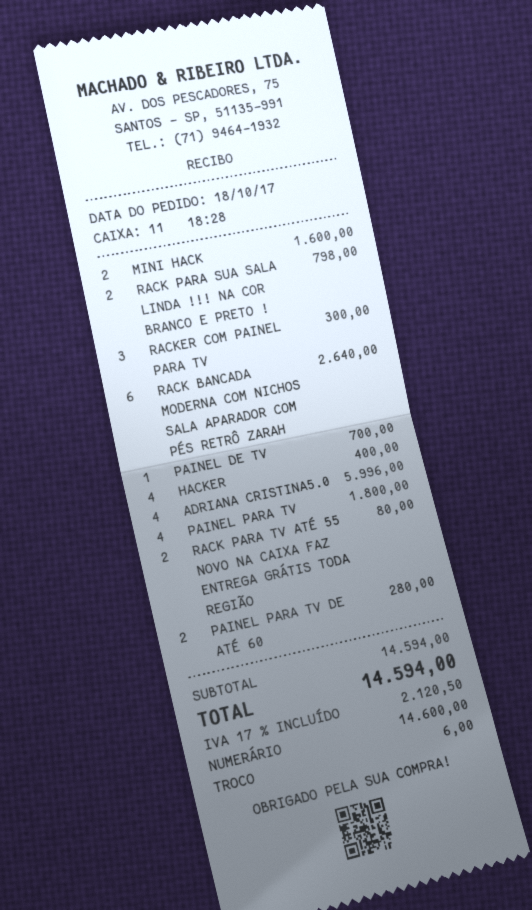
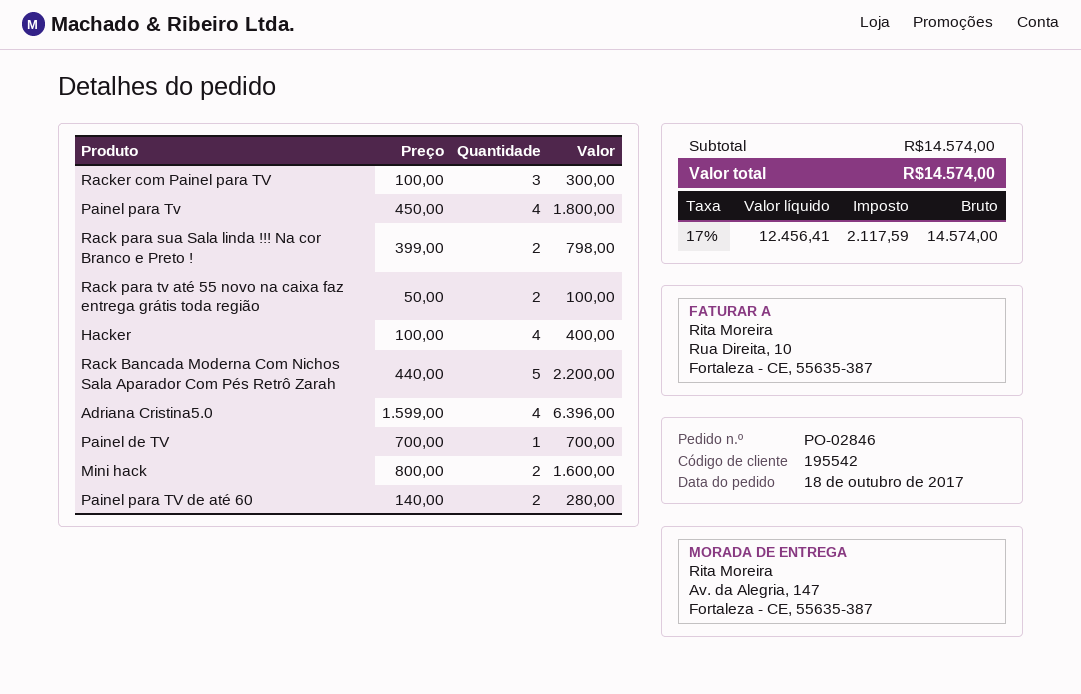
RACK BANCADA MODERNA COM NICHOS SALA APARADOR COM PÉS RETRÔ ZARAH: 6 for 2640.00 -> 5 for 2200.00
ADRIANA CRISTINA5.0: 4 for 5996.00 -> 4 for 6396.00
RACK PARA TV ATÉ 55 NOVO NA CAIXA FAZ ENTREGA GRÁTIS TODA REGIÃO: 2 for 80.00 -> 2 for 100.00
subtotal: 14594.00 -> 14574.00
tax: 17% = 2120.50 -> 17% = 2117.59
total: 14594.00 -> 14574.00

